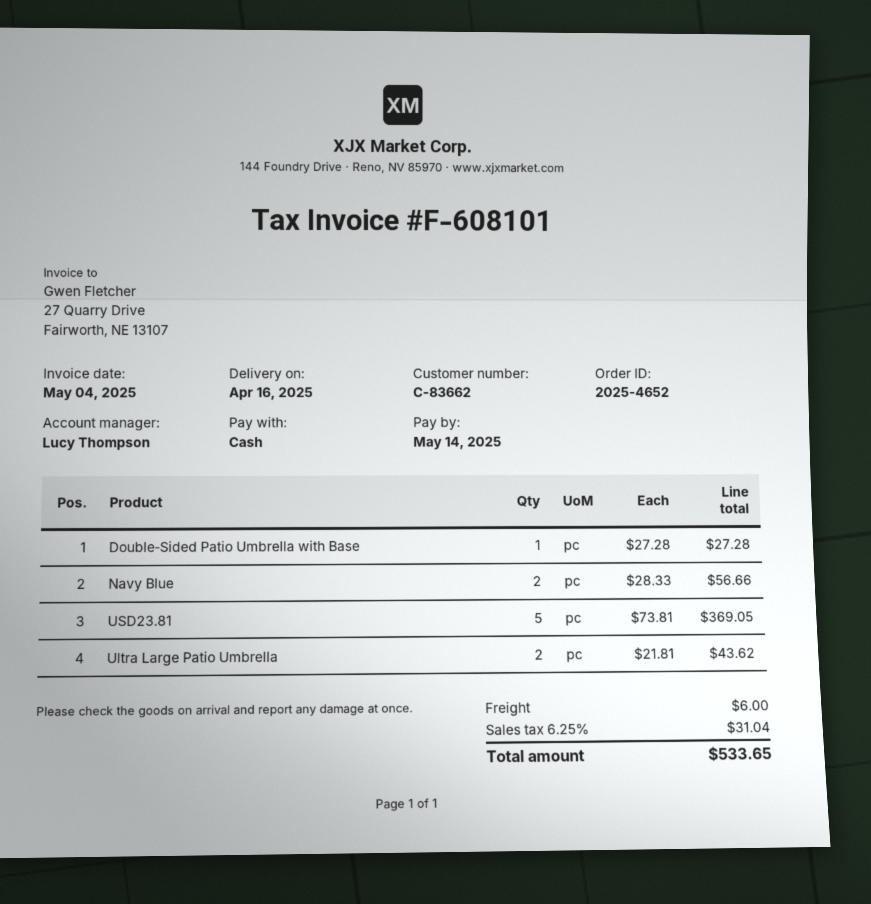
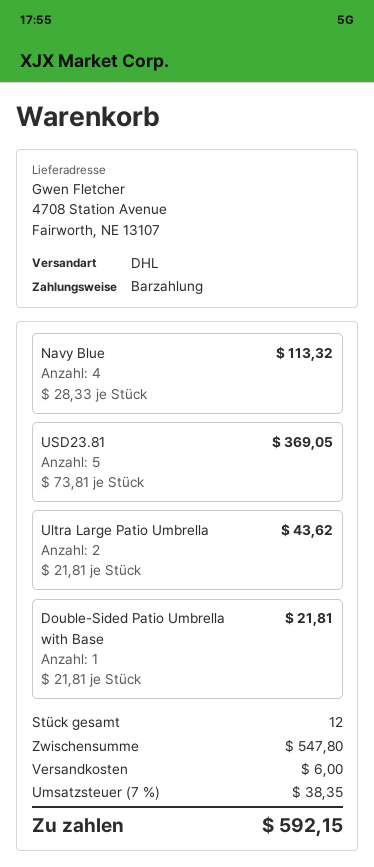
Double‑Sided Patio Umbrella with Base: 1 x 27.28 = 27.28 -> 1 x 21.81 = 21.81
Navy Blue: 2 x 28.33 = 56.66 -> 4 x 28.33 = 113.32
tax: 6.25% = 31.04 -> 7% = 38.35
total: 533.65 -> 592.15

